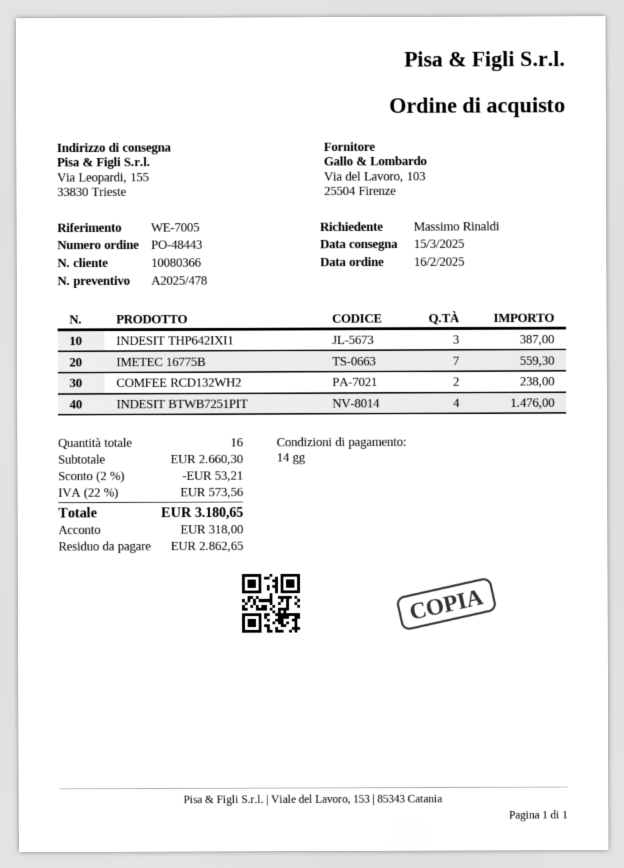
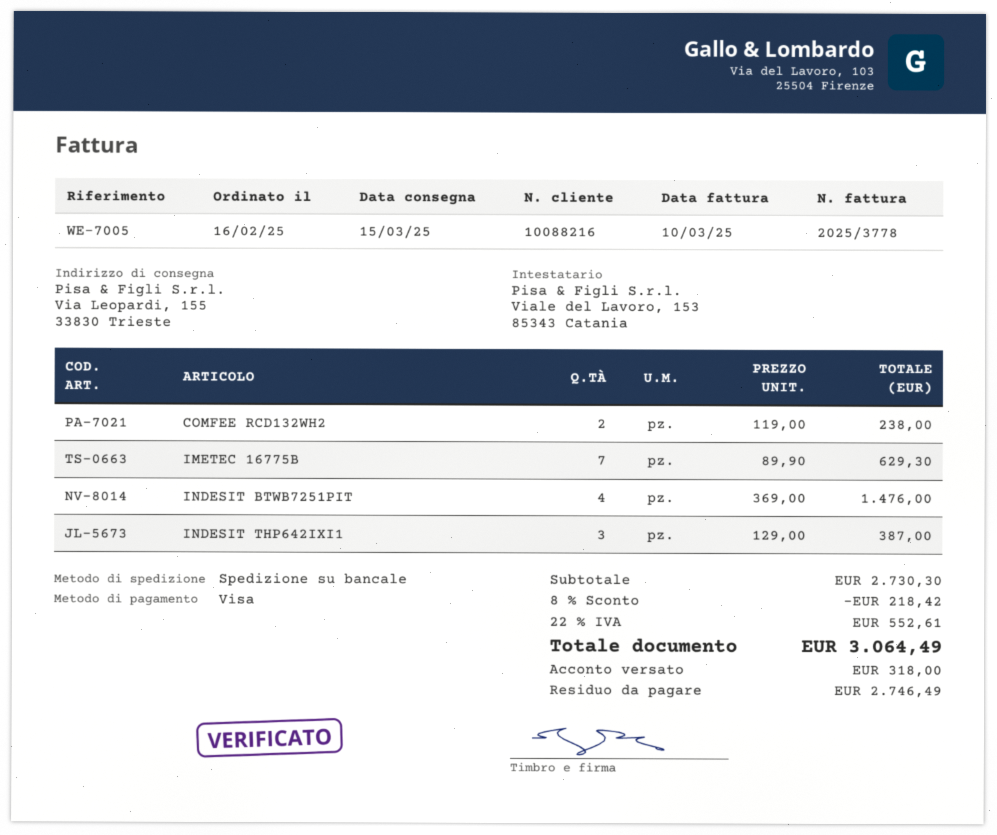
customer number: 10080366 -> 10088216
IMETEC 16775B: 7 for 559.30 -> 7 for 629.30
subtotal: 2660.30 -> 2730.30
discount: 2% = 53.21 -> 8% = 218.42
tax: 22% = 573.56 -> 22% = 552.61
total: 3180.65 -> 3064.49
balance: 2862.65 -> 2746.49

